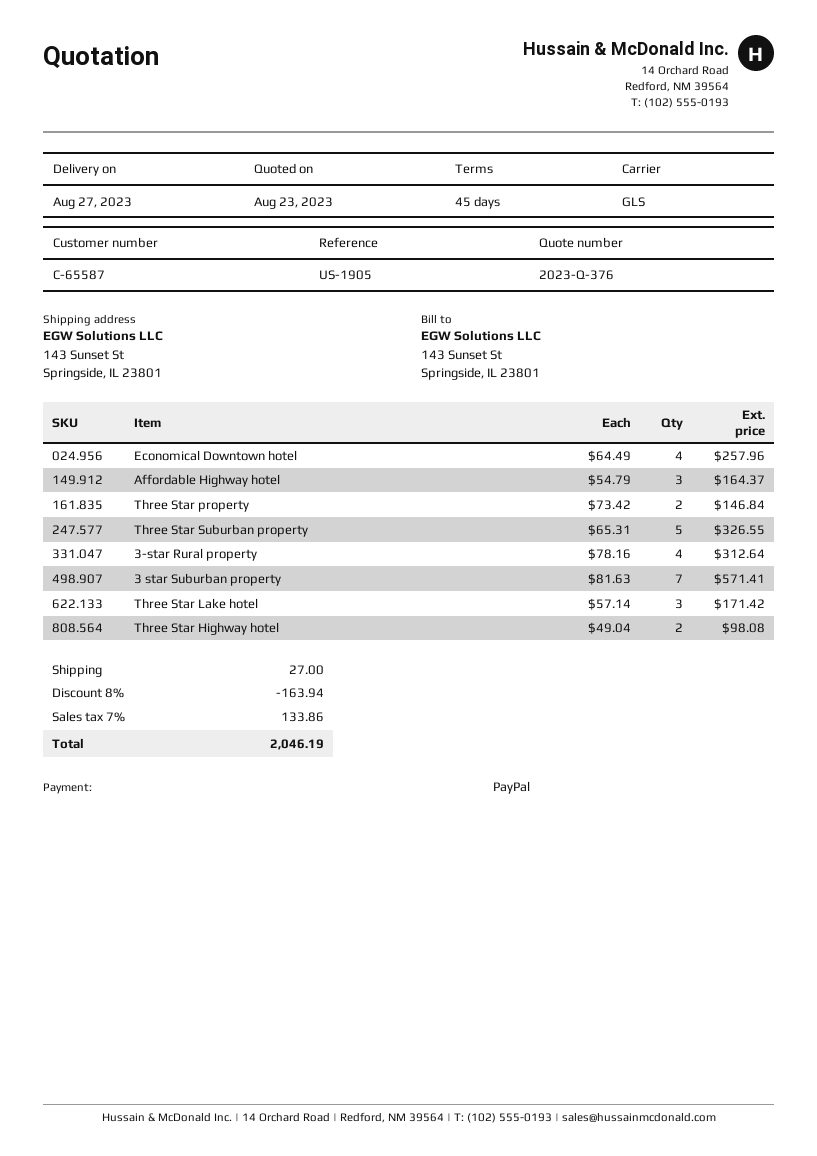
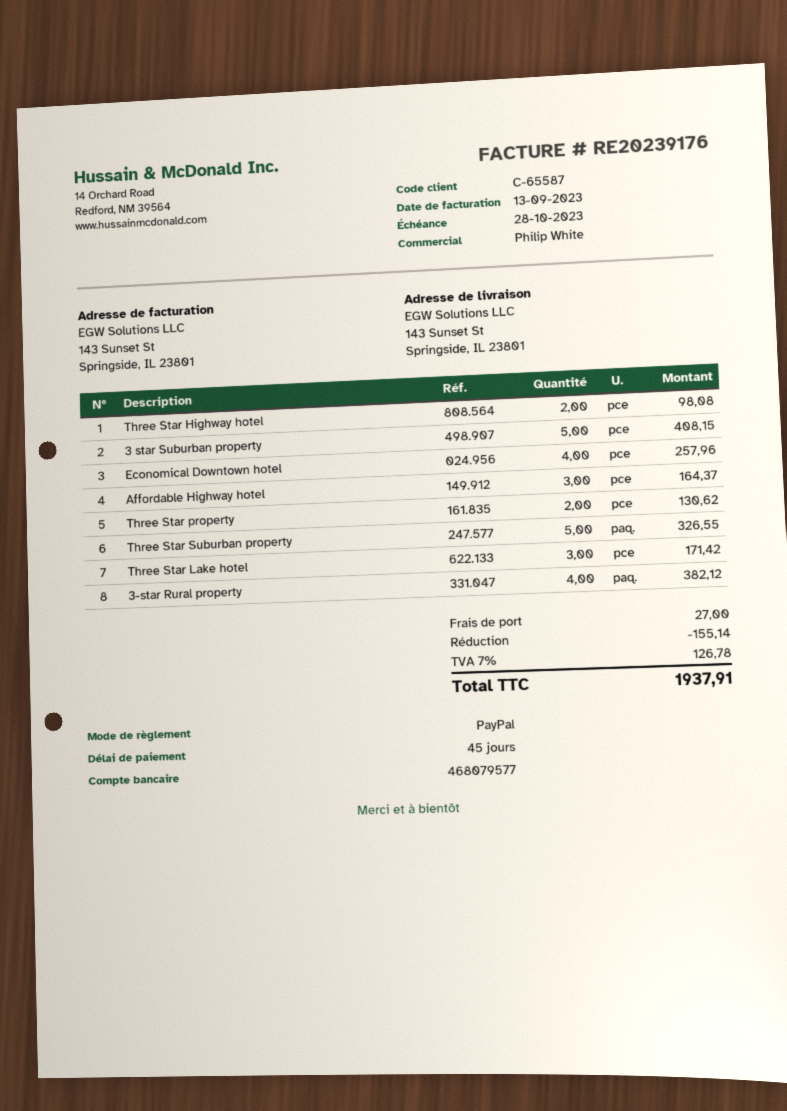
Three Star property: 2 for 146.84 -> 2 for 130.62
3-star Rural property: 4 for 312.64 -> 4 for 382.12
3 star Suburban property: 7 for 571.41 -> 5 for 408.15
discount: 163.94 -> 155.14
tax: 7% = 133.86 -> 7% = 126.78
total: 2046.19 -> 1937.91

